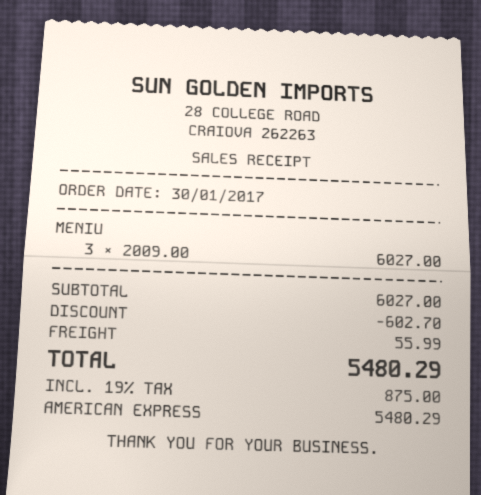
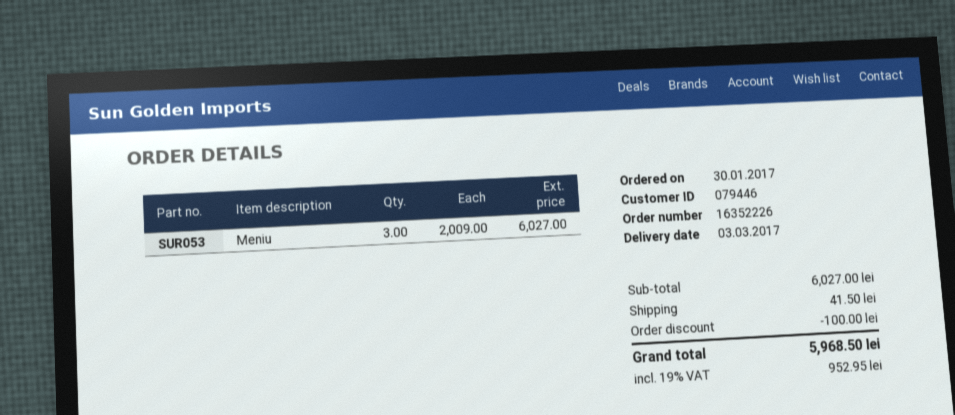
discount: 602.70 -> 100.00
shipping: 55.99 -> 41.50
tax: 19% = 875.00 -> 19% = 952.95
total: 5480.29 -> 5968.50

